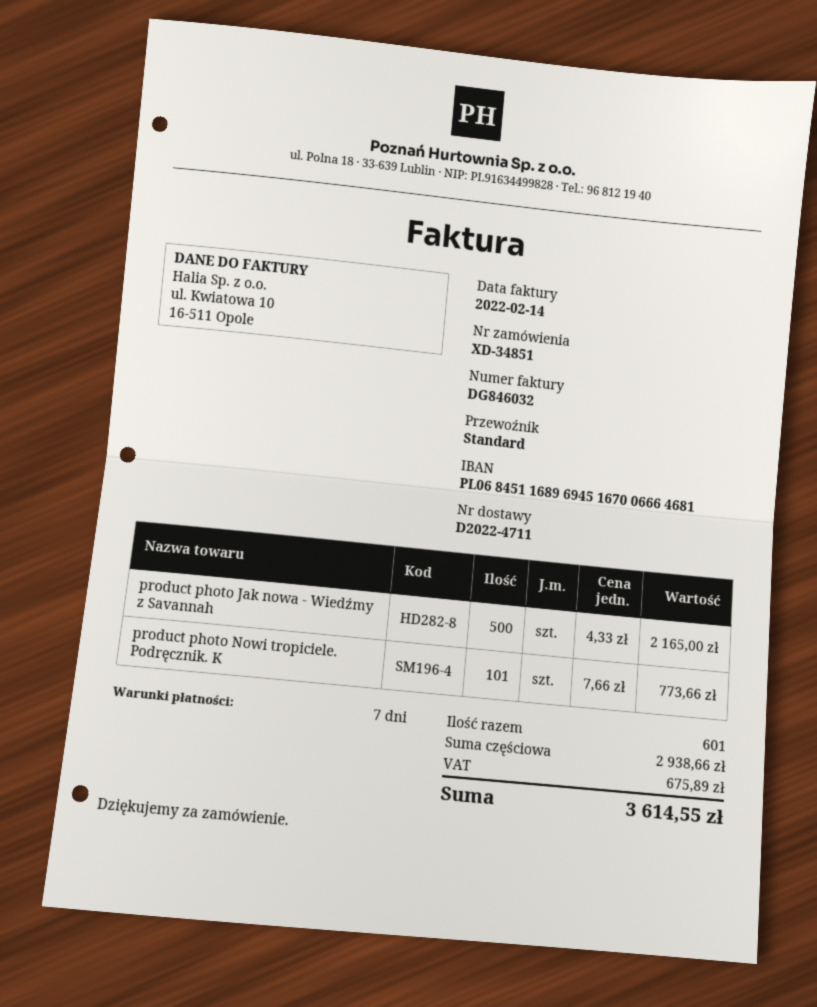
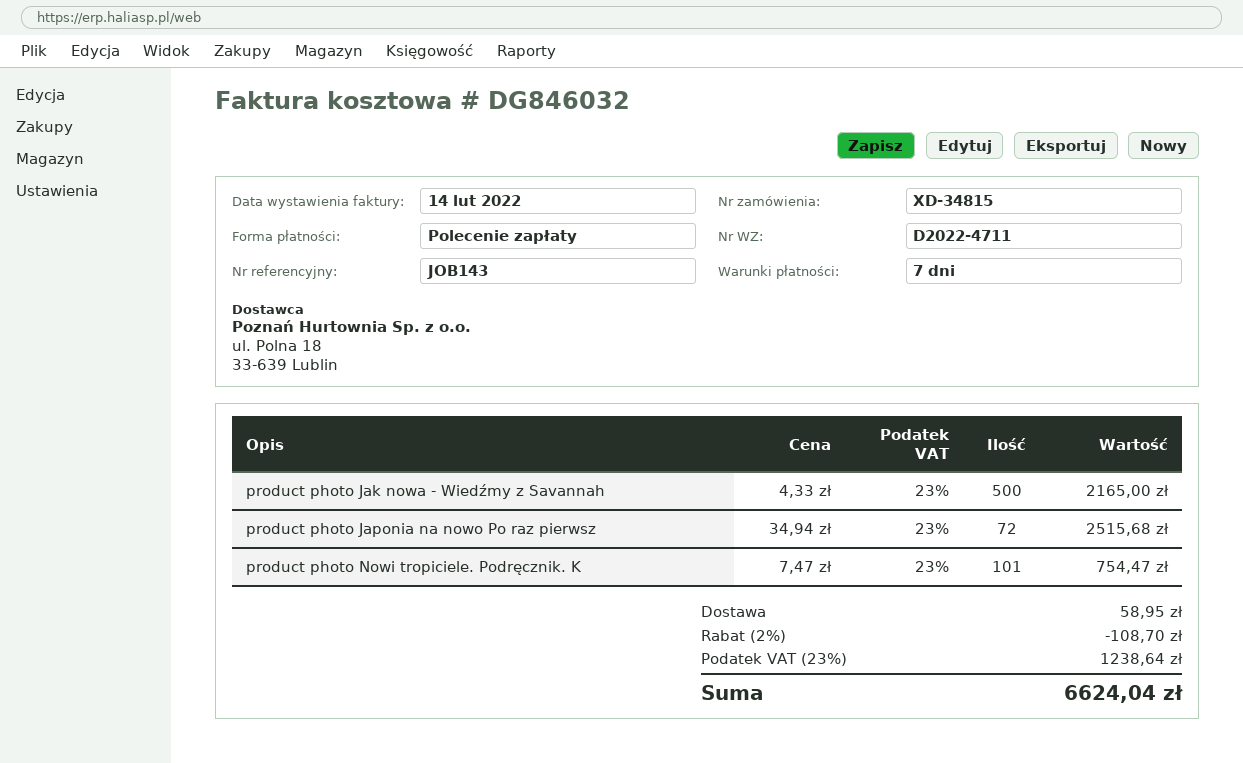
order number: XD-34851 -> XD-34815
product photo Nowi tropiciele. Podręcznik. K: 101 x 7.66 = 773.66 -> 101 x 7.47 = 754.47
product photo Japonia na nowo Po raz pierwsz: none -> 72 x 34.94 = 2515.68
discount: none -> 2% = 108.70
shipping: none -> 58.95
tax: 675.89 -> 1238.64
total: 3614.55 -> 6624.04

